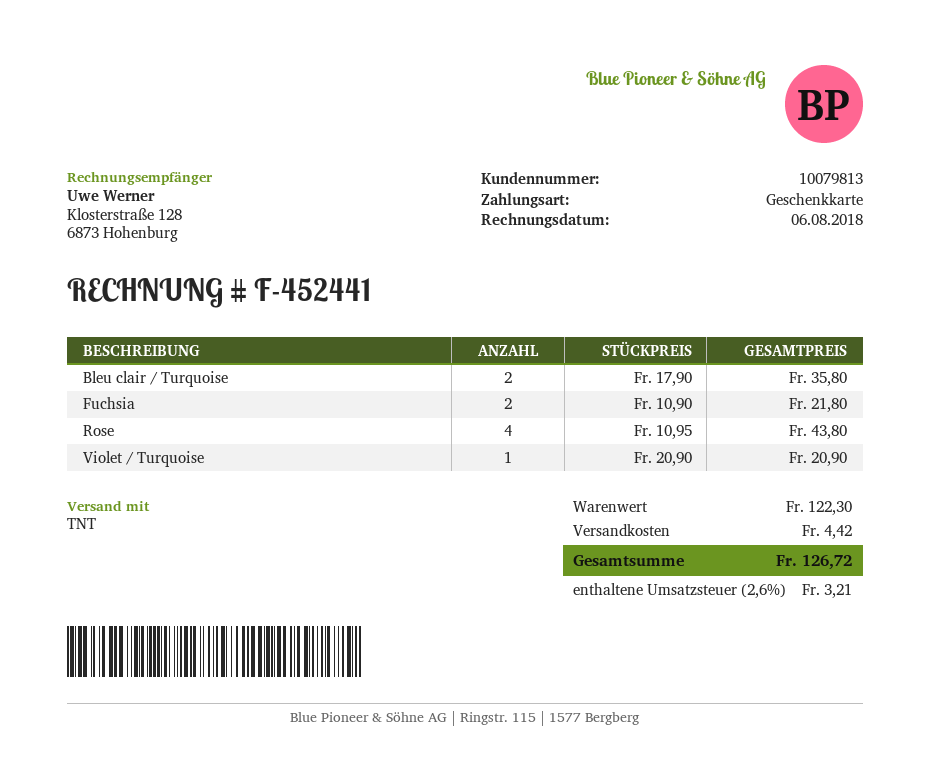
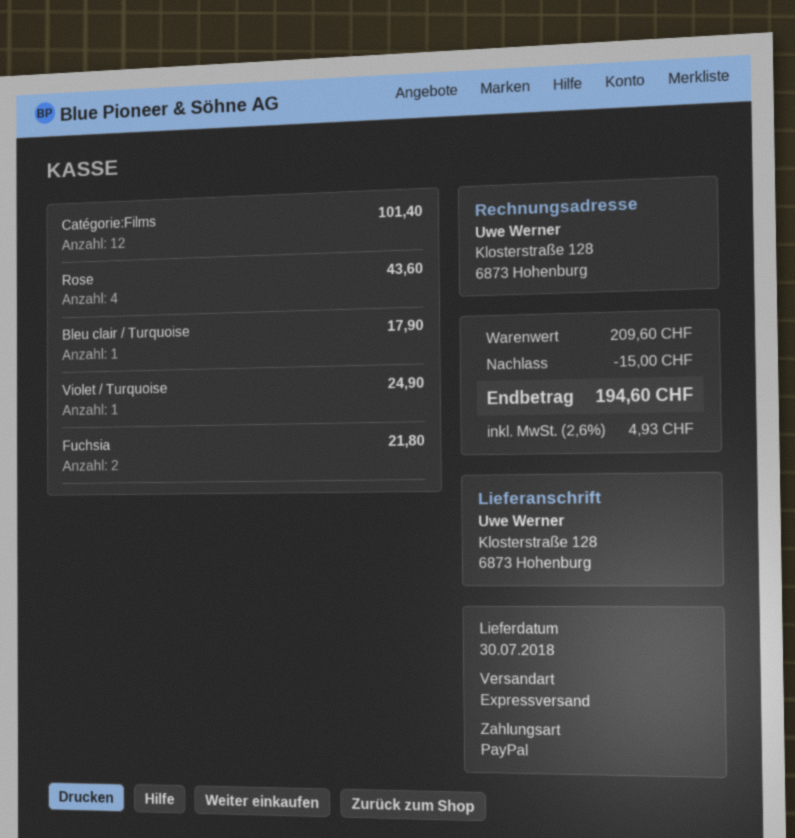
payment method: gift card -> PayPal
shipping method: TNT -> express
Bleu clair / Turquoise: 2 for 35.80 -> 1 for 17.90
Rose: 4 for 43.80 -> 4 for 43.60
Violet / Turquoise: 1 for 20.90 -> 1 for 24.90
Catégorie:Films: none -> 12 for 101.40
subtotal: 122.30 -> 209.60
discount: none -> 15.00
shipping: 4.42 -> none
tax: 2.6% = 3.21 -> 2.6% = 4.93
total: 126.72 -> 194.60

